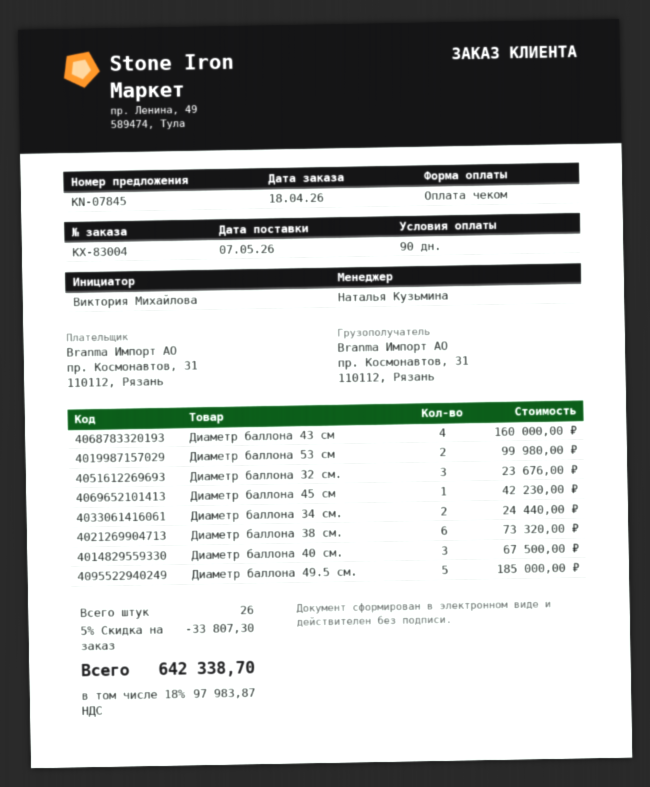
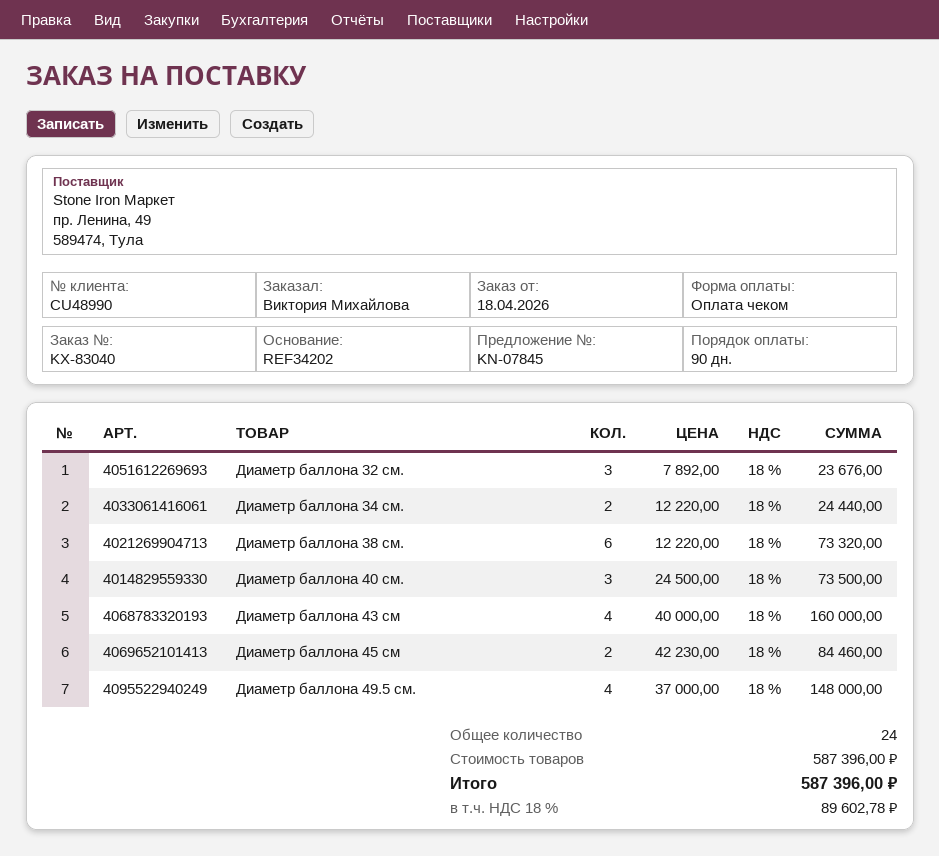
order number: KX-83004 -> KX-83040
Диаметр баллона 53 см: 2 for 99980.00 -> none
Диаметр баллона 45 см: 1 for 42230.00 -> 2 for 84460.00
Диаметр баллона 40 см.: 3 for 67500.00 -> 3 for 73500.00
Диаметр баллона 49.5 см.: 5 for 185000.00 -> 4 for 148000.00
total quantity: 26 -> 24
discount: 5% = 33807.30 -> none
tax: 18% = 97983.87 -> 18% = 89602.78
total: 642338.70 -> 587396.00

